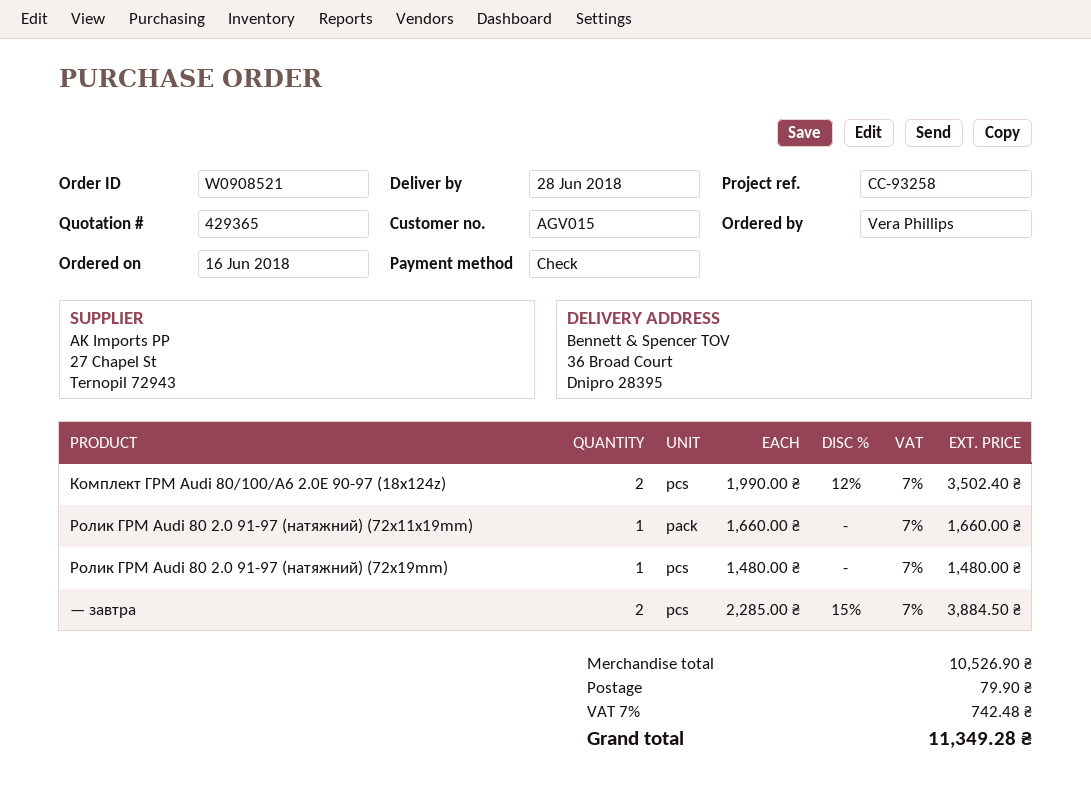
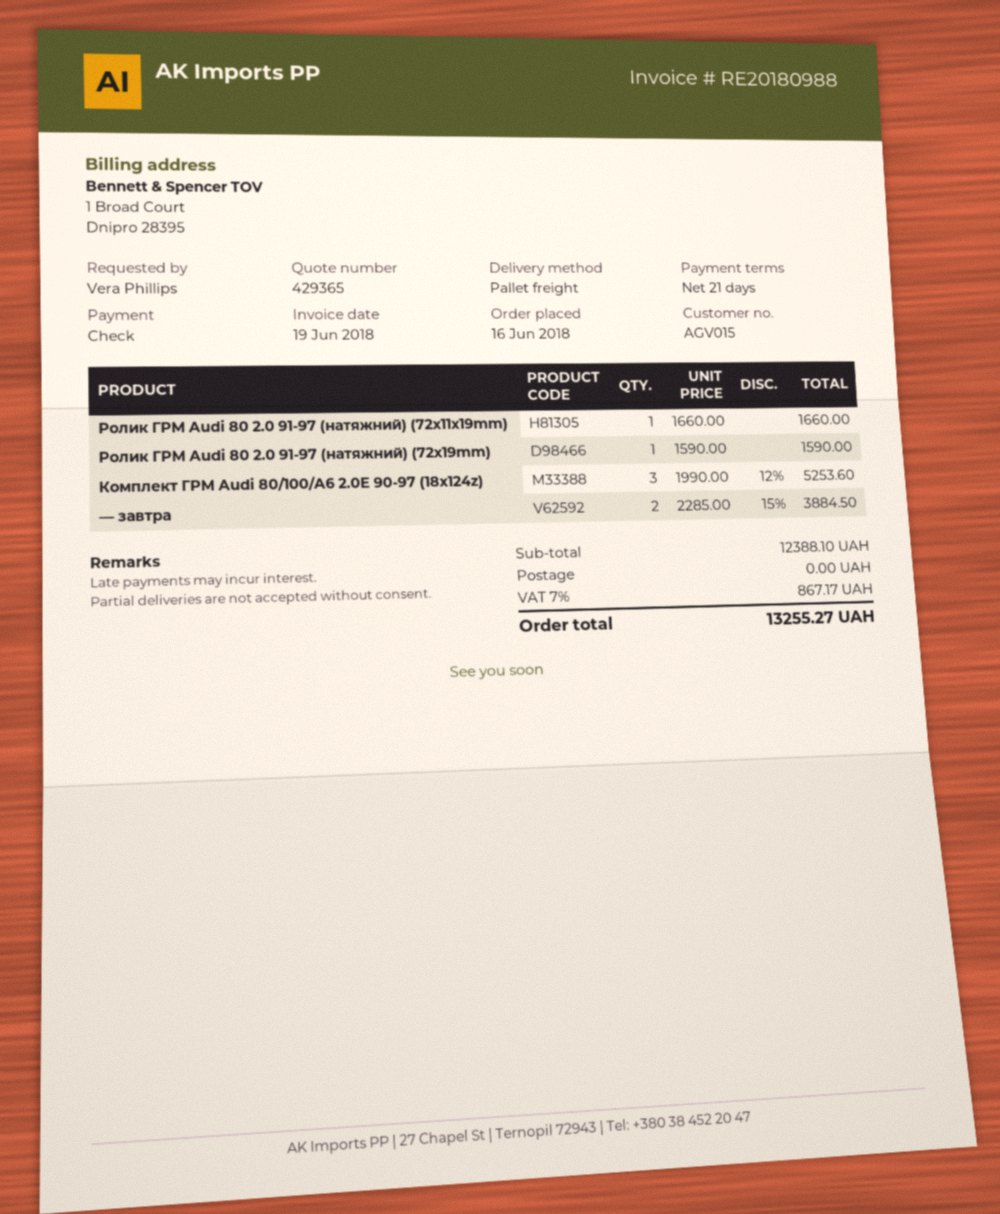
Комплект ГРМ Audi 80/100/A6 2.0E 90-97 (18x124z): 2 x 1990.00 - 12% = 3502.40 -> 3 x 1990.00 - 12% = 5253.60
Ролик ГРМ Audi 80 2.0 91-97 (натяжний) (72x19mm): 1 x 1480.00 = 1480.00 -> 1 x 1590.00 = 1590.00
subtotal: 10526.90 -> 12388.10
shipping: 79.90 -> 0.00
tax: 7% = 742.48 -> 7% = 867.17
total: 11349.28 -> 13255.27

